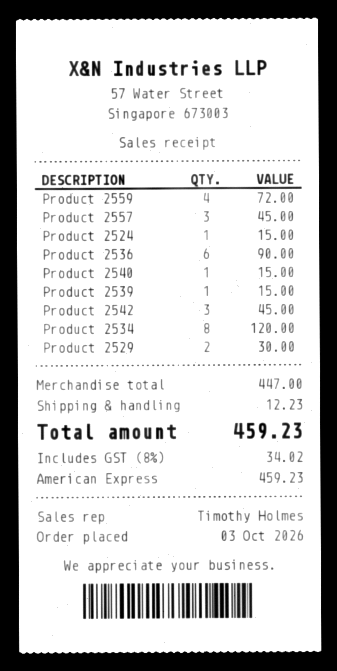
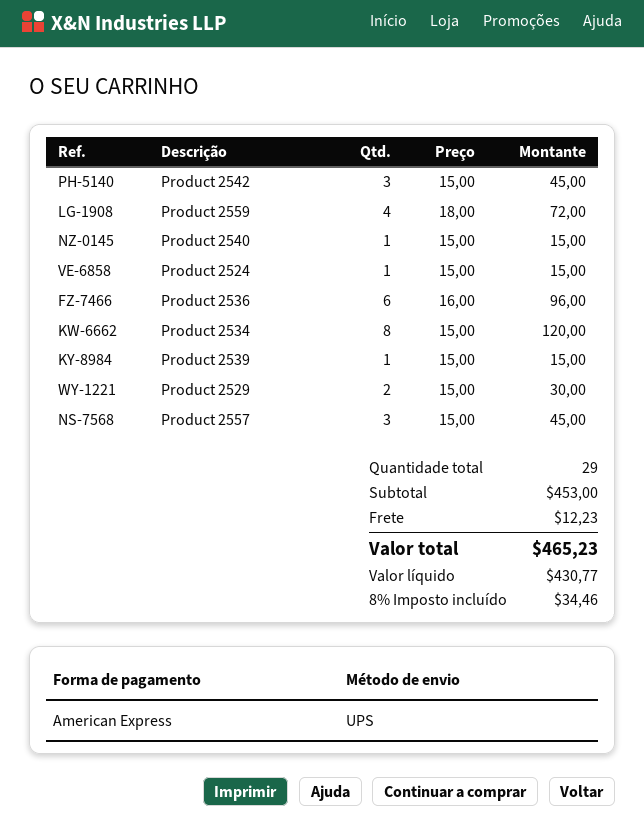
Product 2536: 6 for 90.00 -> 6 for 96.00
subtotal: 447.00 -> 453.00
tax: 8% = 34.02 -> 8% = 34.46
total: 459.23 -> 465.23

